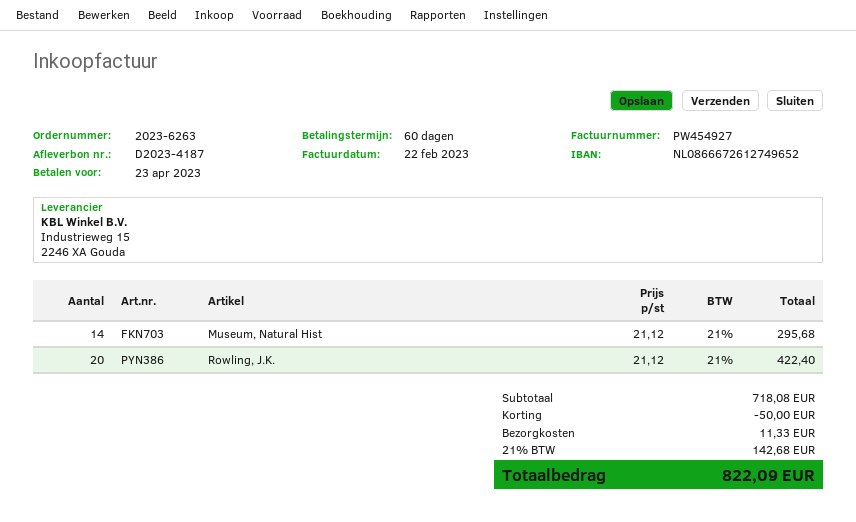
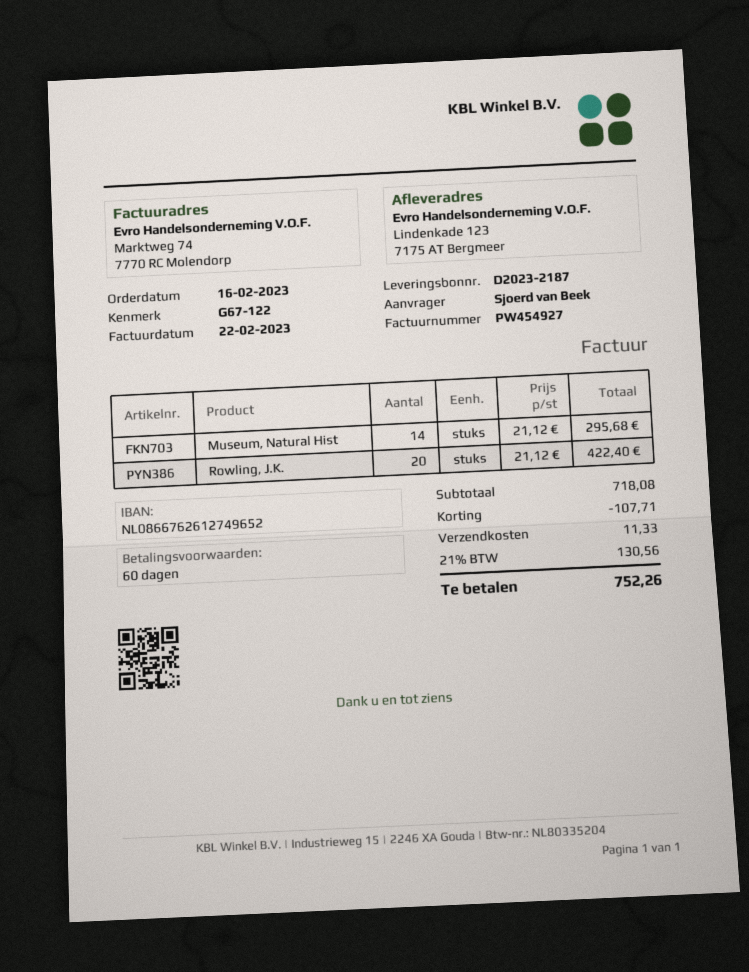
delivery note number: D2023-4187 -> D2023-2187
bank account: NL0866672612749652 -> NL0866762612749652
discount: 50.00 -> 107.71
tax: 21% = 142.68 -> 21% = 130.56
total: 822.09 -> 752.26

